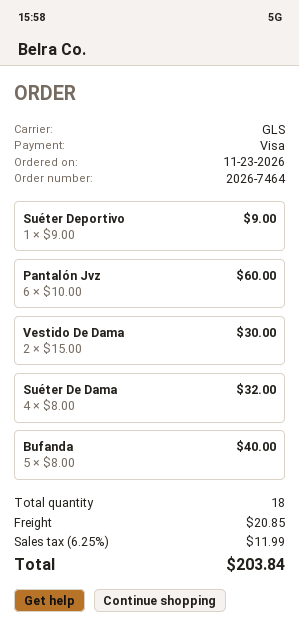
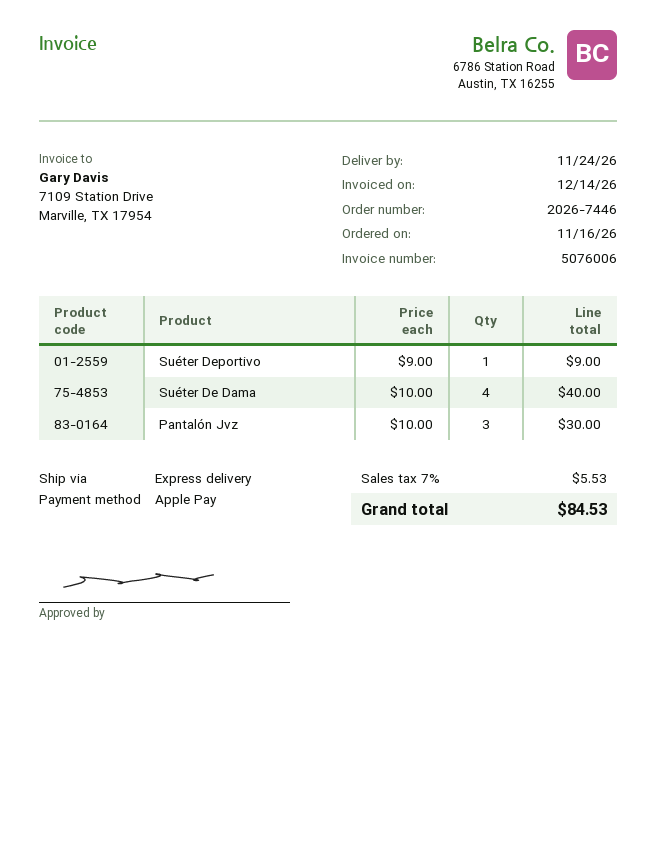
order number: 2026-7464 -> 2026-7446
order date: 2026-11-23 -> 2026-11-16
payment method: Visa -> Apple Pay
shipping method: GLS -> express
Pantalón Jvz: 6 x 10.00 = 60.00 -> 3 x 10.00 = 30.00
Vestido De Dama: 2 x 15.00 = 30.00 -> none
Suéter De Dama: 4 x 8.00 = 32.00 -> 4 x 10.00 = 40.00
Bufanda: 5 x 8.00 = 40.00 -> none
shipping: 20.85 -> none
tax: 6.25% = 11.99 -> 7% = 5.53
total: 203.84 -> 84.53

